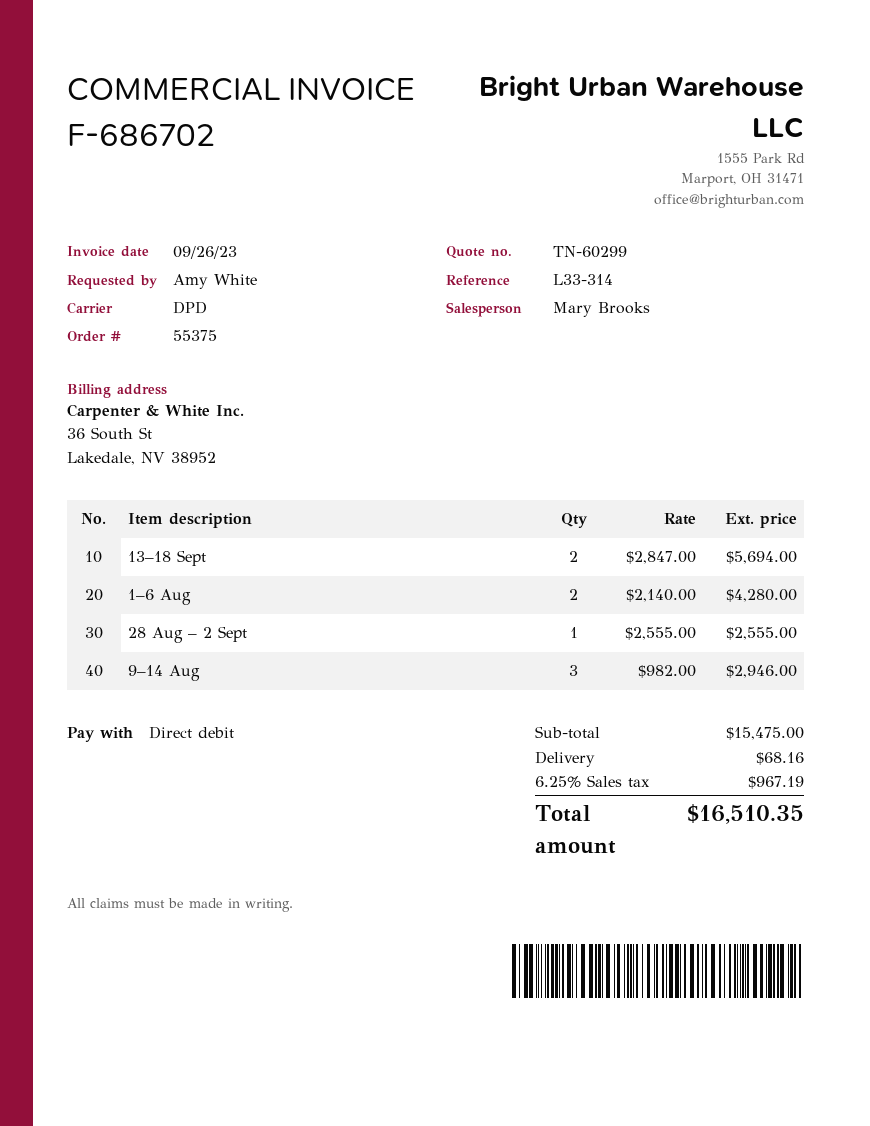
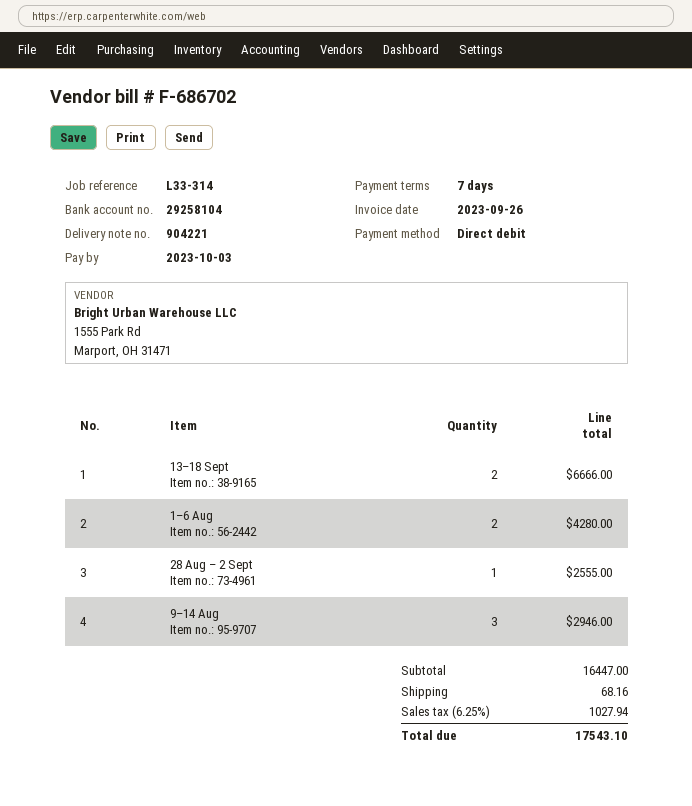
13–18 Sept: 2 for 5694.00 -> 2 for 6666.00
subtotal: 15475.00 -> 16447.00
tax: 6.25% = 967.19 -> 6.25% = 1027.94
total: 16510.35 -> 17543.10

